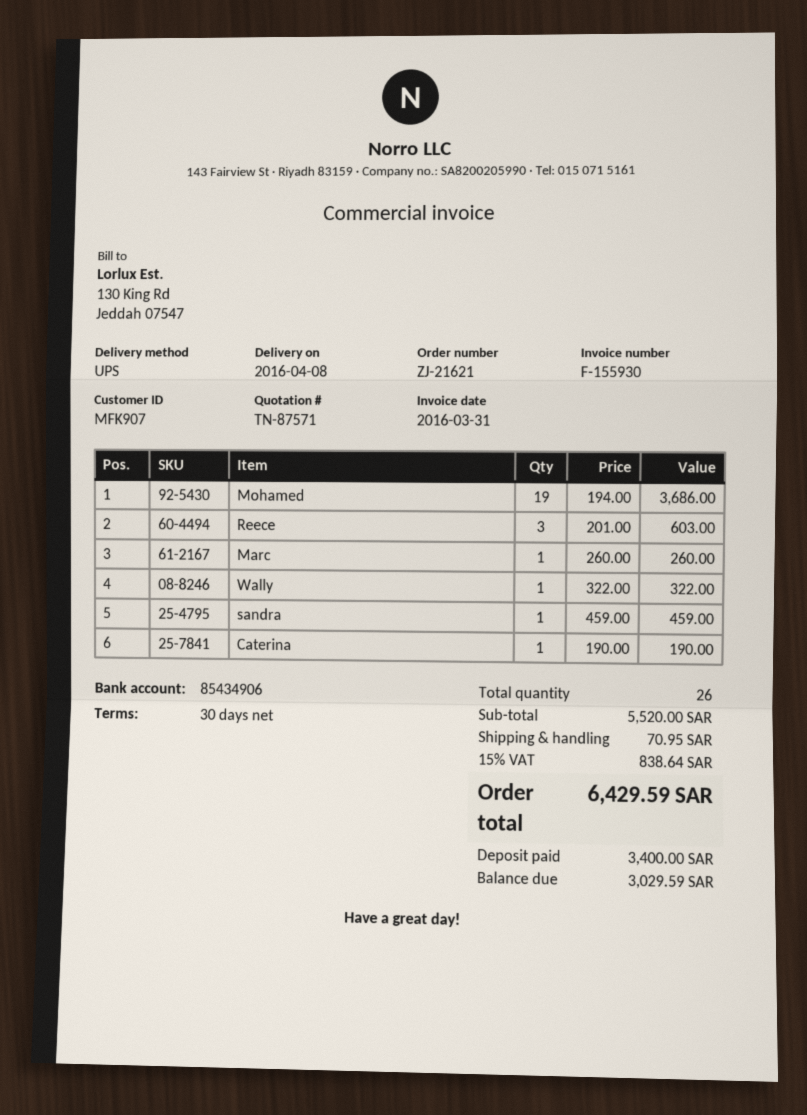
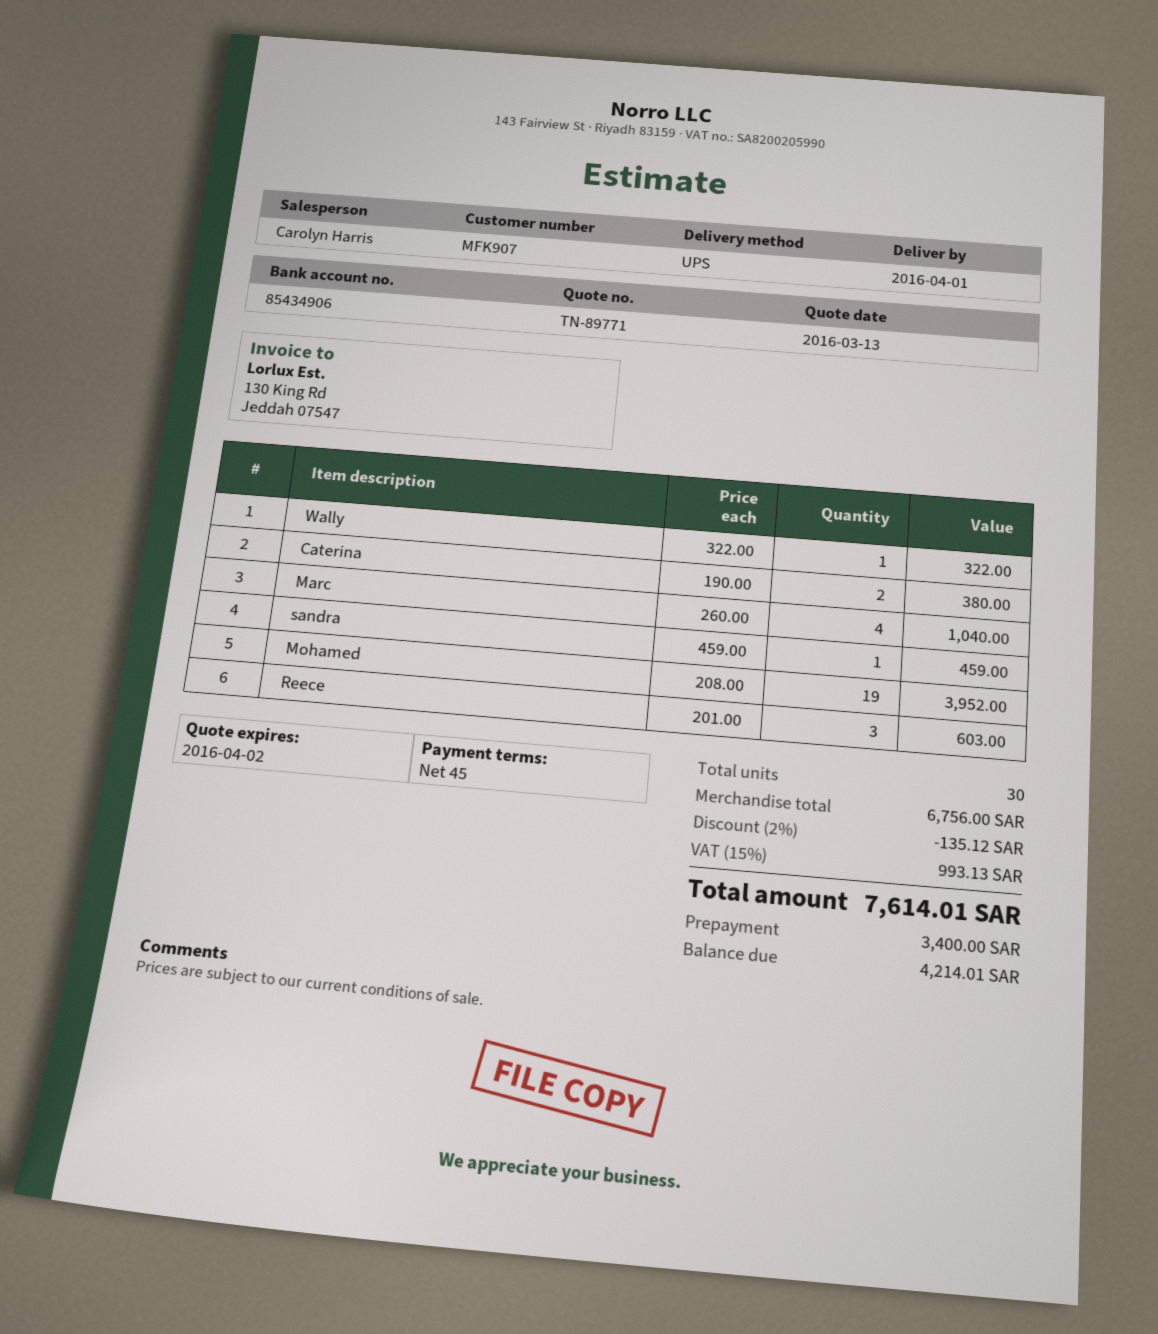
quote number: TN-87571 -> TN-89771
delivery date: 2016-04-08 -> 2016-04-01
payment terms: 30 days -> 45 days
Mohamed: 19 x 194.00 = 3686.00 -> 19 x 208.00 = 3952.00
Marc: 1 x 260.00 = 260.00 -> 4 x 260.00 = 1040.00
Caterina: 1 x 190.00 = 190.00 -> 2 x 190.00 = 380.00
total quantity: 26 -> 30
subtotal: 5520.00 -> 6756.00
discount: none -> 2% = 135.12
shipping: 70.95 -> none
tax: 15% = 838.64 -> 15% = 993.13
total: 6429.59 -> 7614.01
balance: 3029.59 -> 4214.01

